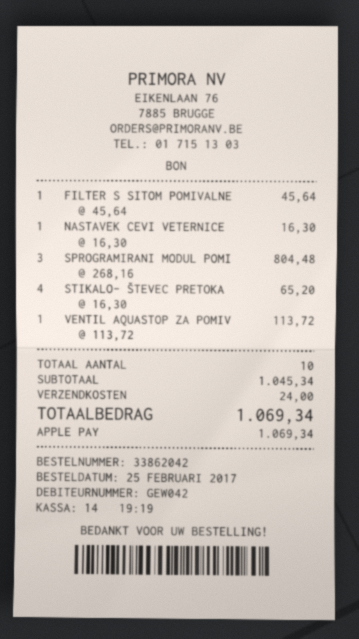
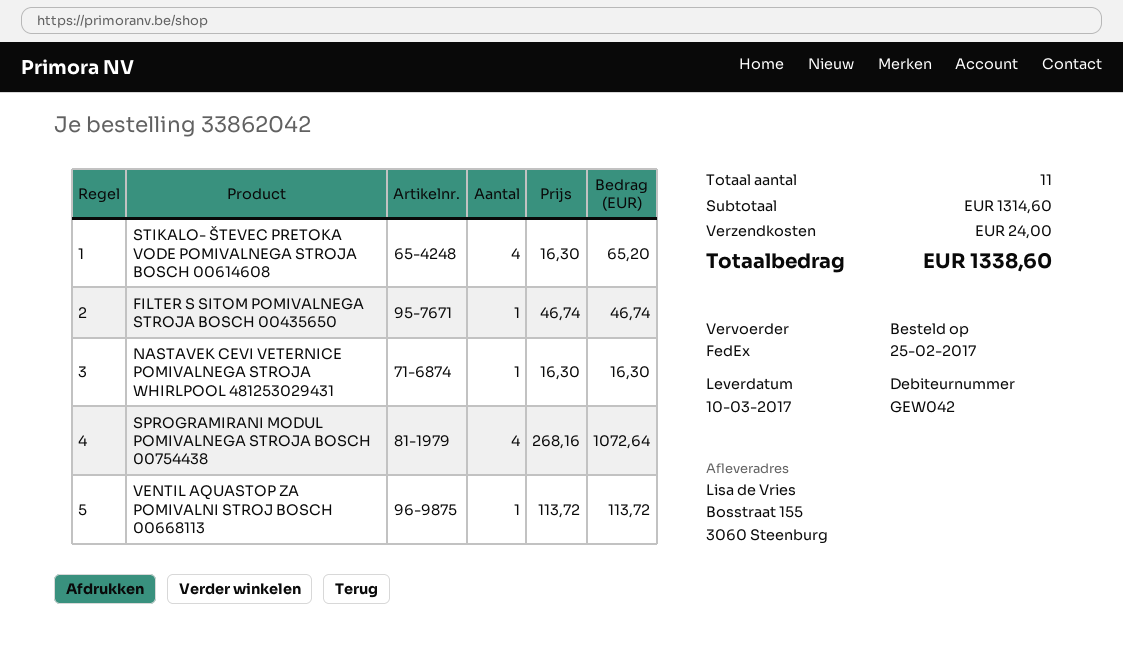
FILTER S SITOM POMIVALNE: 1 x 45.64 = 45.64 -> 1 x 46.74 = 46.74
SPROGRAMIRANI MODUL POMI: 3 x 268.16 = 804.48 -> 4 x 268.16 = 1072.64
total quantity: 10 -> 11
subtotal: 1045.34 -> 1314.60
total: 1069.34 -> 1338.60

